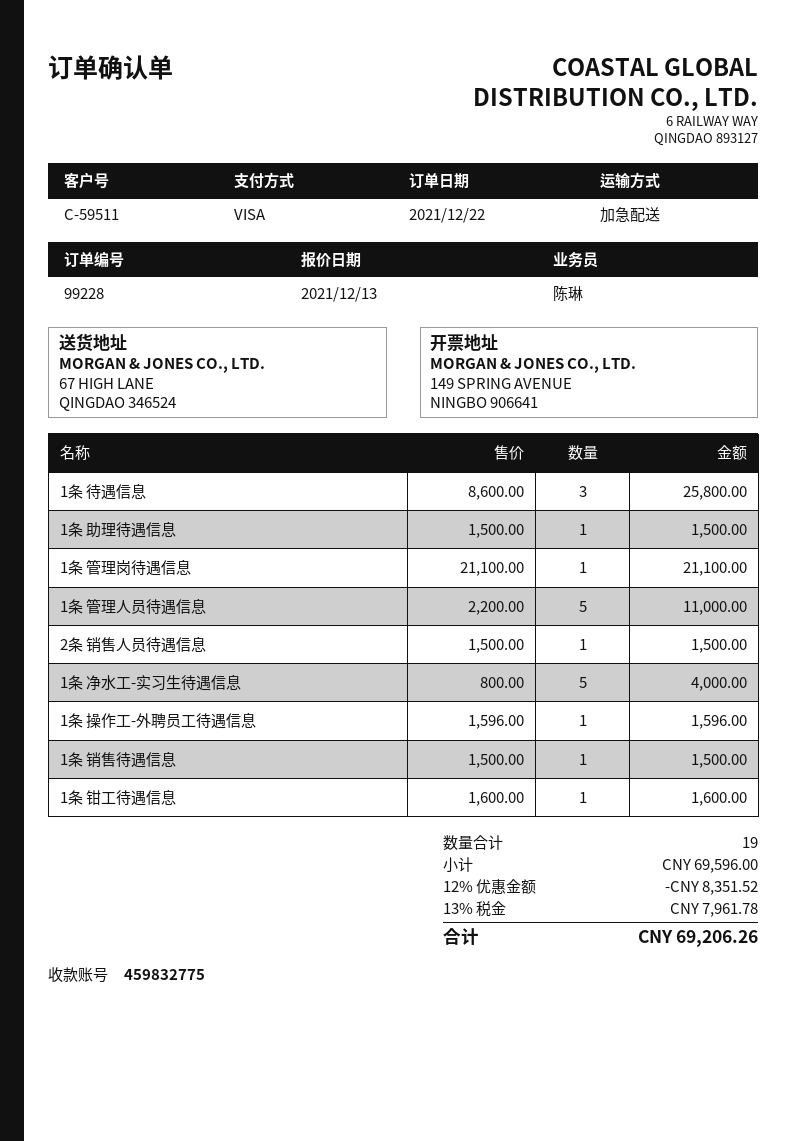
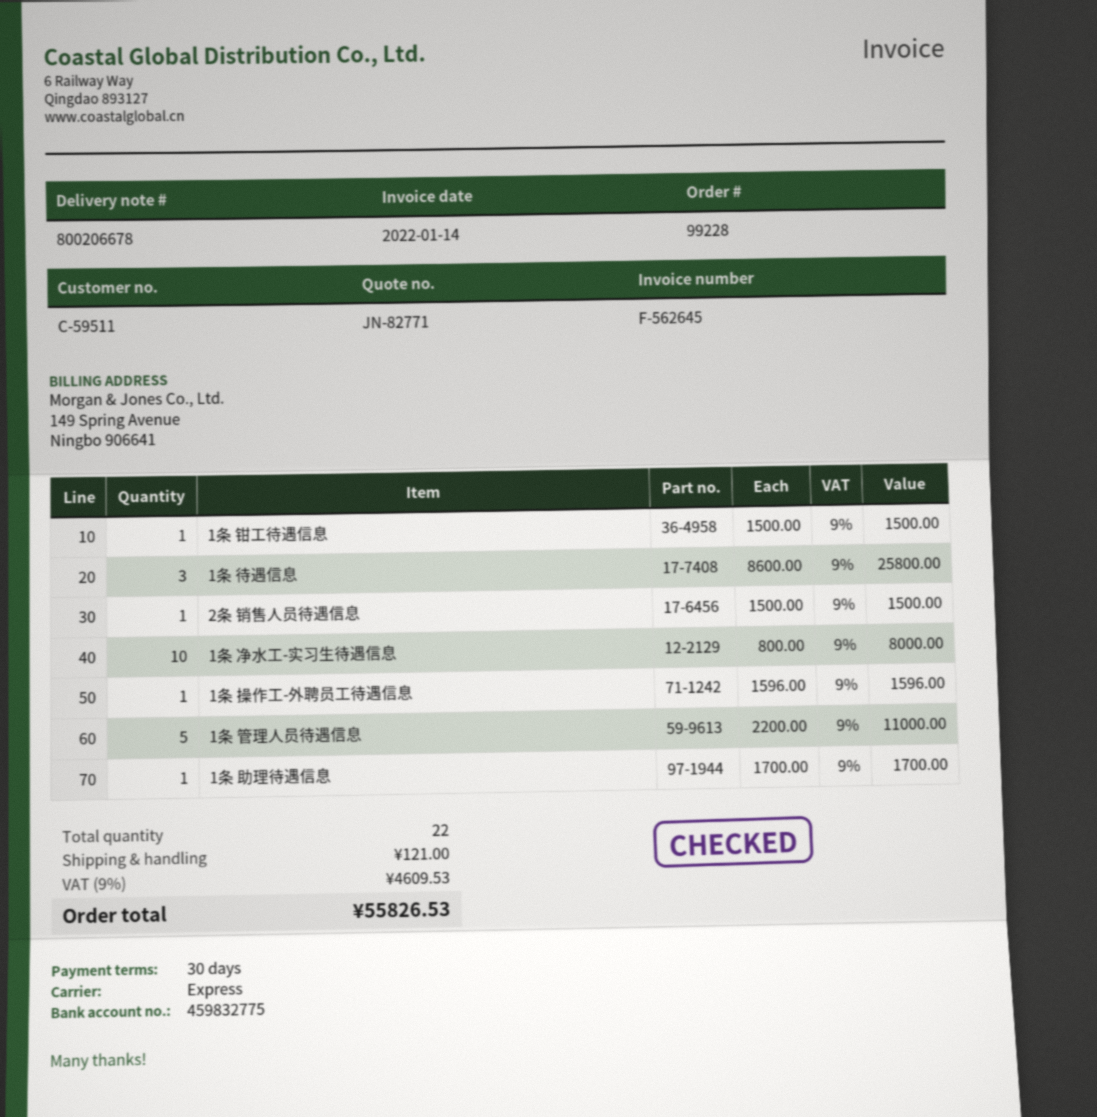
1条 助理待遇信息: 1 x 1500.00 = 1500.00 -> 1 x 1700.00 = 1700.00
1条 管理岗待遇信息: 1 x 21100.00 = 21100.00 -> none
1条 净水工-实习生待遇信息: 5 x 800.00 = 4000.00 -> 10 x 800.00 = 8000.00
1条 销售待遇信息: 1 x 1500.00 = 1500.00 -> none
1条 钳工待遇信息: 1 x 1600.00 = 1600.00 -> 1 x 1500.00 = 1500.00
total quantity: 19 -> 22
discount: 12% = 8351.52 -> none
shipping: none -> 121.00
tax: 13% = 7961.78 -> 9% = 4609.53
total: 69206.26 -> 55826.53

